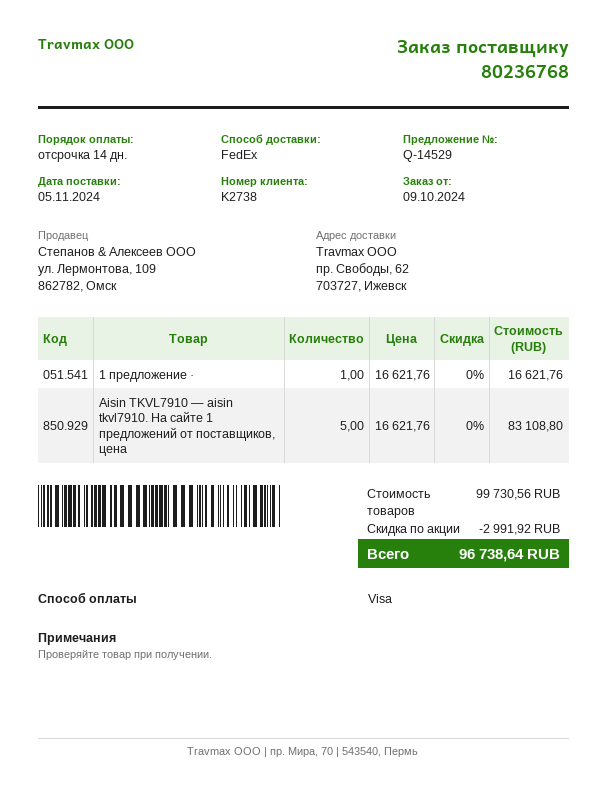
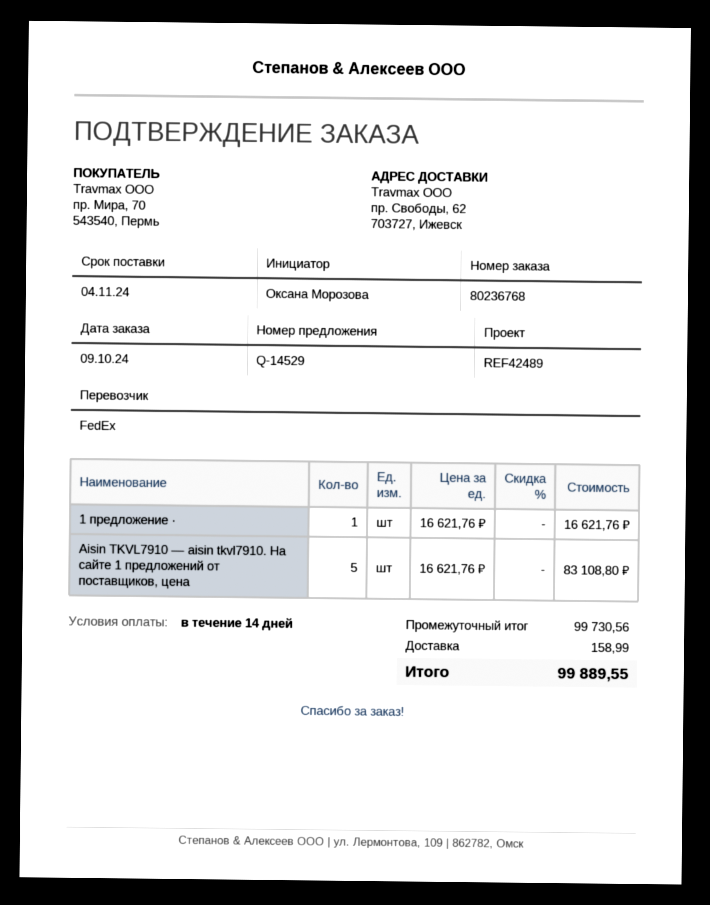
delivery date: 2024-11-05 -> 2024-11-04
discount: 2991.92 -> none
shipping: none -> 158.99
total: 96738.64 -> 99889.55

